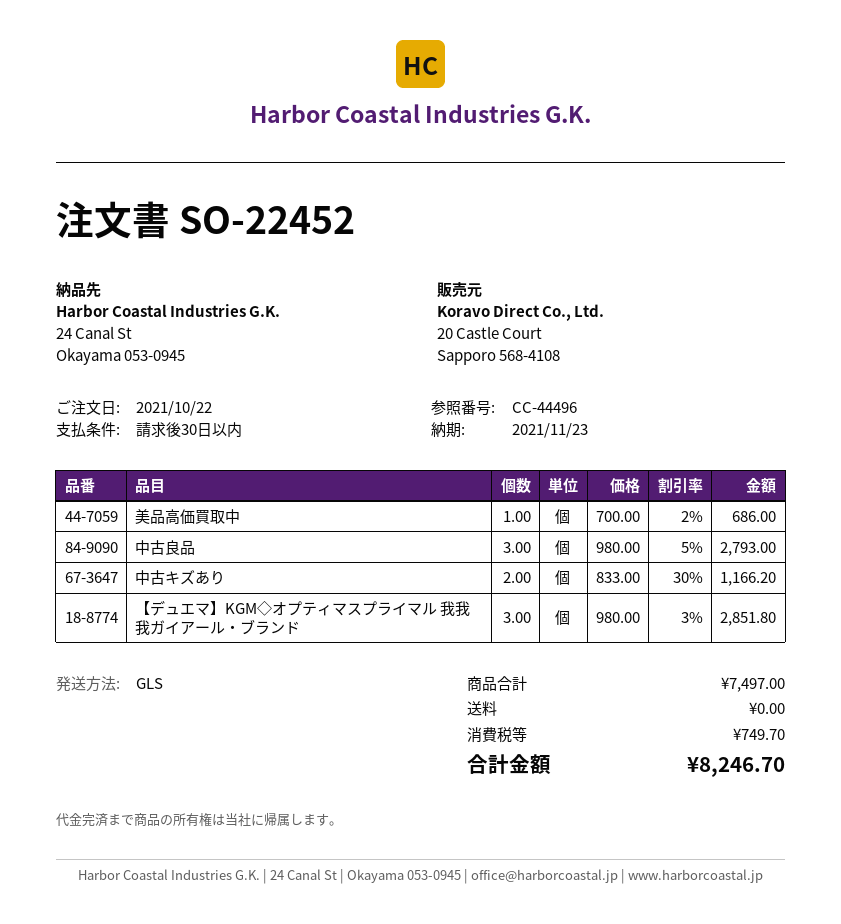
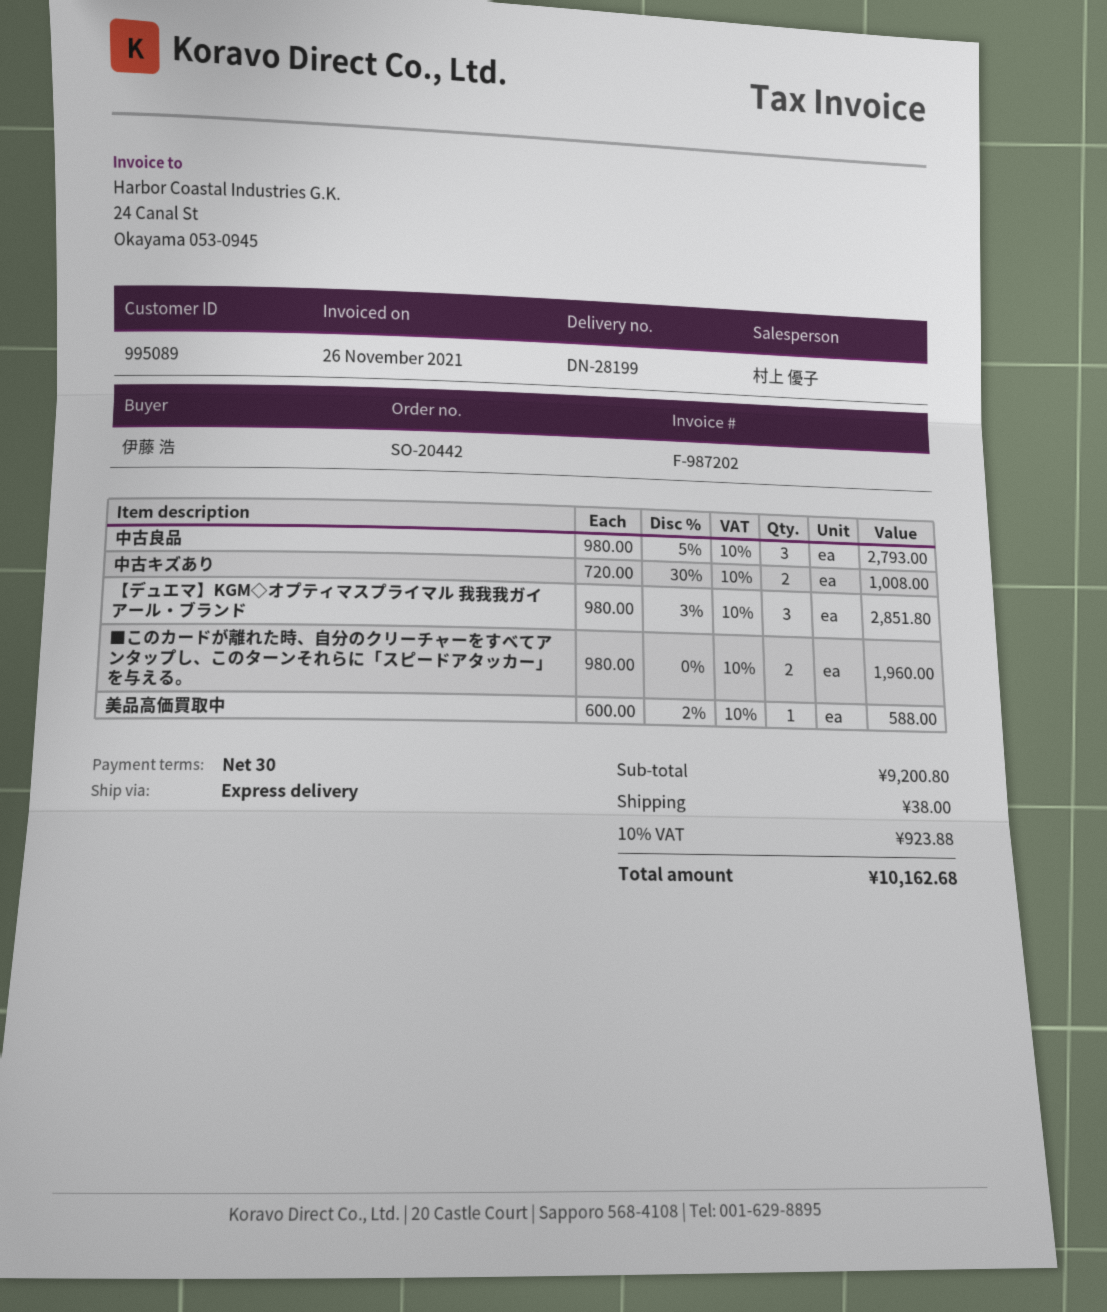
order number: SO-22452 -> SO-20442
shipping method: GLS -> express
美品高価買取中: 1 x 700.00 - 2% = 686.00 -> 1 x 600.00 - 2% = 588.00
中古キズあり: 2 x 833.00 - 30% = 1166.20 -> 2 x 720.00 - 30% = 1008.00
■このカードが離れた時、自分のクリーチャーをすべてアンタップし、このターンそれらに「スピードアタッカー」を与える。: none -> 2 x 980.00 = 1960.00
subtotal: 7497.00 -> 9200.80
shipping: 0.00 -> 38.00
tax: 749.70 -> 923.88
total: 8246.70 -> 10162.68

